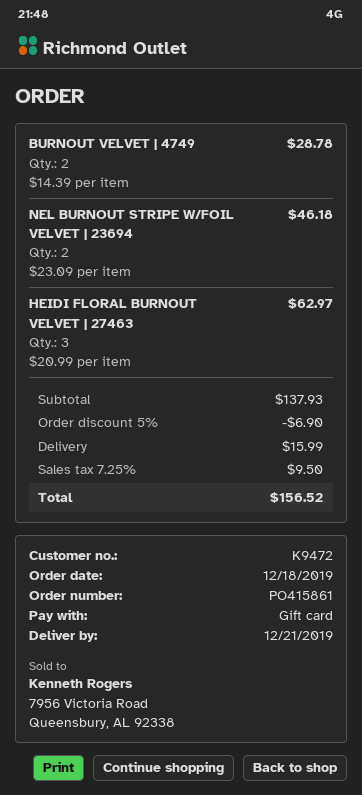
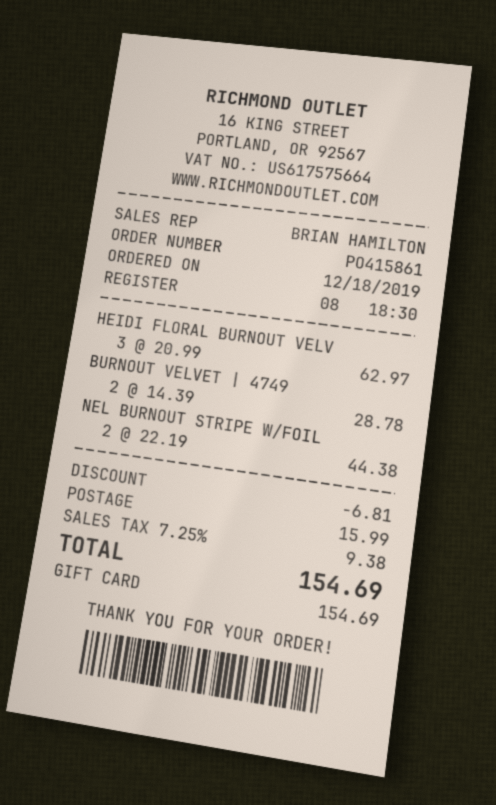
NEL BURNOUT STRIPE W/FOIL VELVET | 23694: 2 x 23.09 = 46.18 -> 2 x 22.19 = 44.38
discount: 6.90 -> 6.81
tax: 7.25% = 9.50 -> 7.25% = 9.38
total: 156.52 -> 154.69

